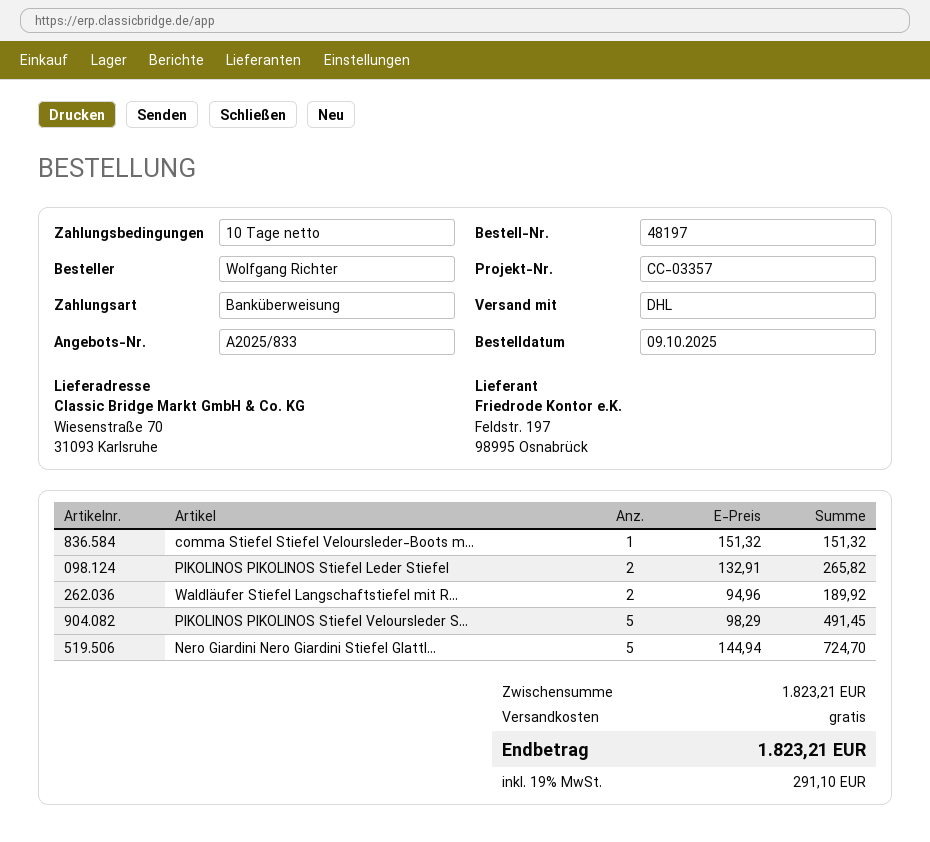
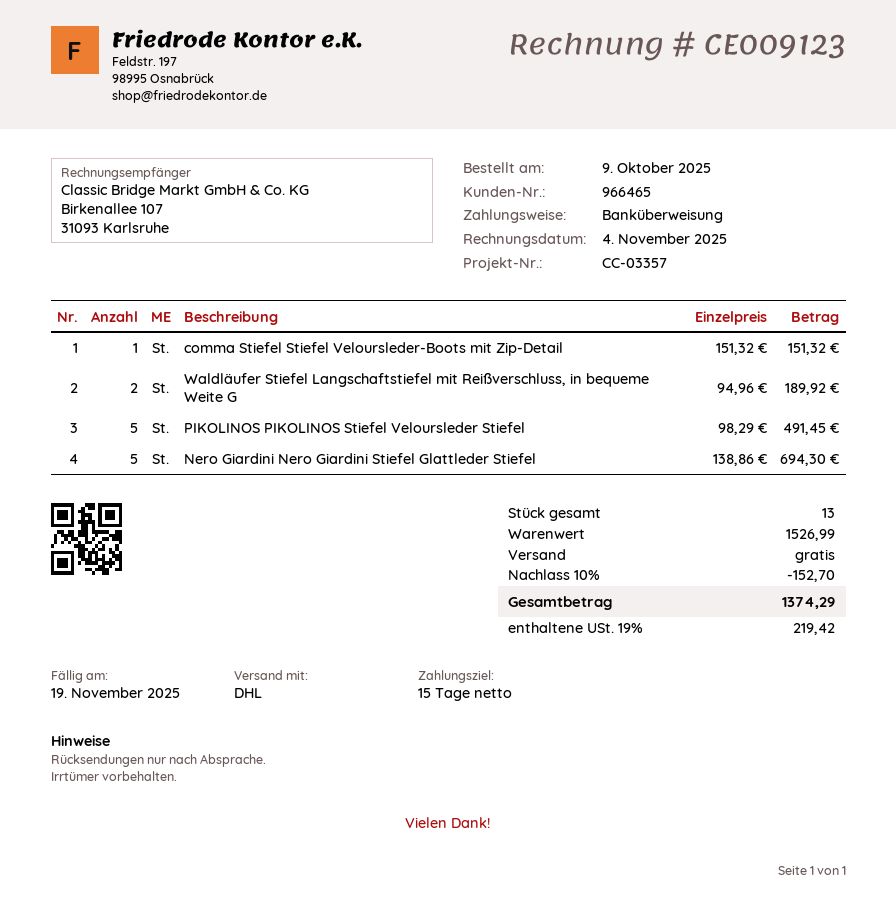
payment terms: 10 days -> 15 days
PIKOLINOS PIKOLINOS Stiefel Leder Stiefel: 2 x 132.91 = 265.82 -> none
Nero Giardini Nero Giardini Stiefel Glattl...: 5 x 144.94 = 724.70 -> 5 x 138.86 = 694.30
subtotal: 1823.21 -> 1526.99
discount: none -> 10% = 152.70
tax: 19% = 291.10 -> 19% = 219.42
total: 1823.21 -> 1374.29

